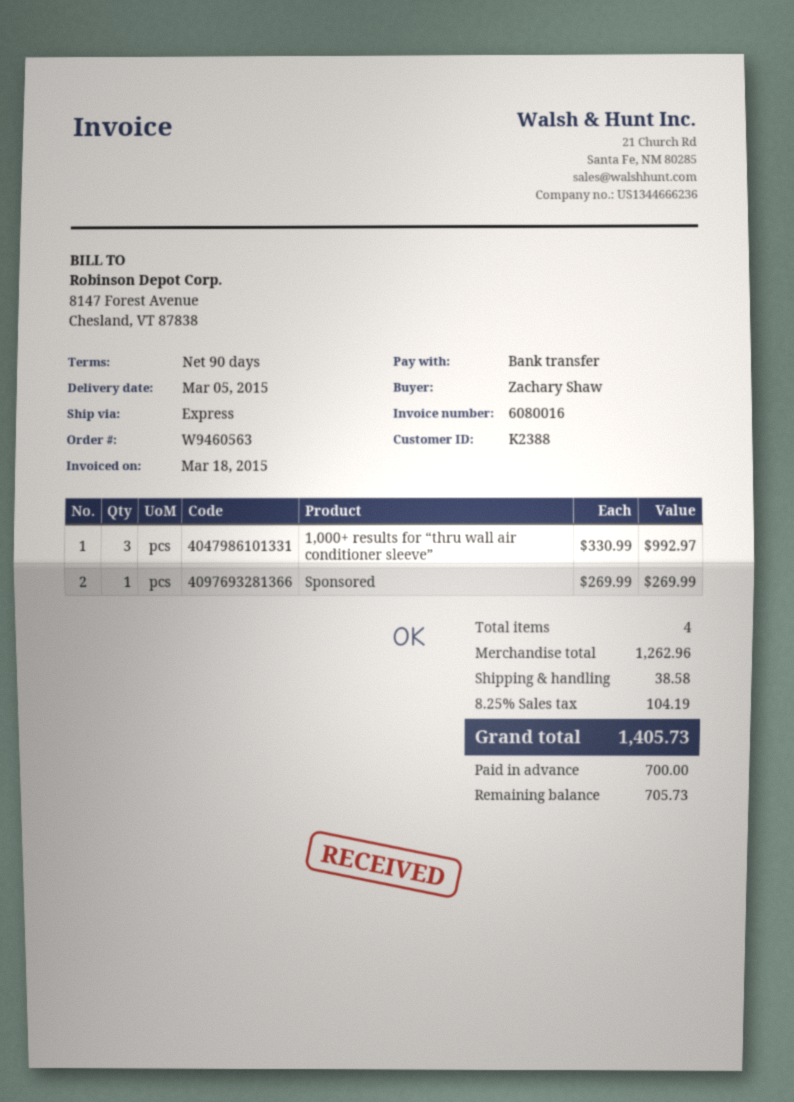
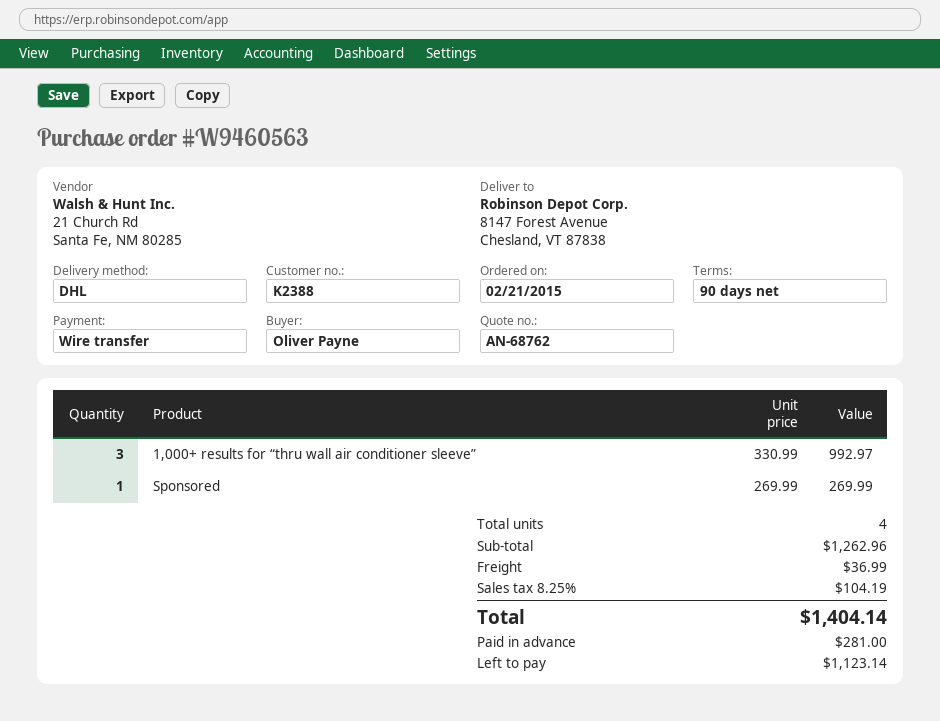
ordered by: Zachary Shaw -> Oliver Payne
shipping method: express -> DHL
shipping: 38.58 -> 36.99
total: 1405.73 -> 1404.14
deposit: 700.00 -> 281.00
balance: 705.73 -> 1123.14

